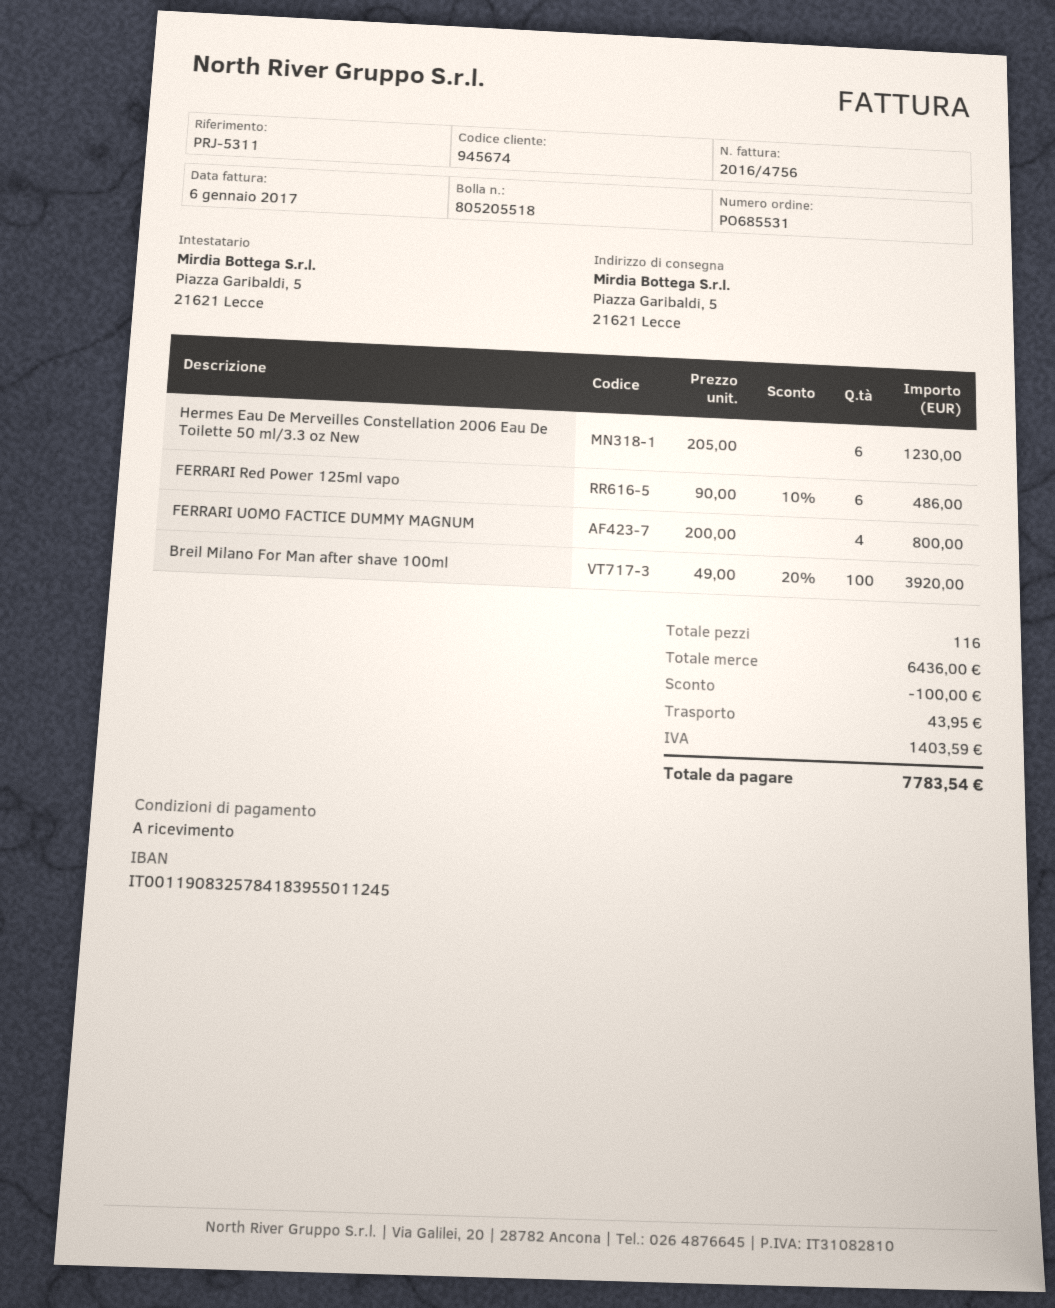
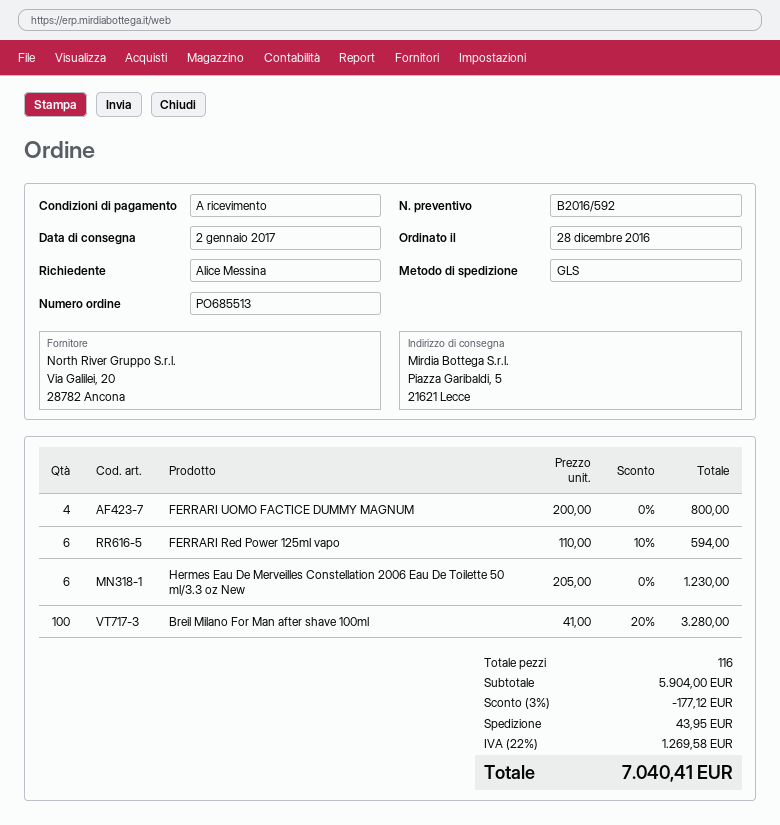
order number: PO685531 -> PO685513
FERRARI Red Power 125ml vapo: 6 x 90.00 - 10% = 486.00 -> 6 x 110.00 - 10% = 594.00
Breil Milano For Man after shave 100ml: 100 x 49.00 - 20% = 3920.00 -> 100 x 41.00 - 20% = 3280.00
subtotal: 6436.00 -> 5904.00
discount: 100.00 -> 177.12
tax: 1403.59 -> 1269.58
total: 7783.54 -> 7040.41

